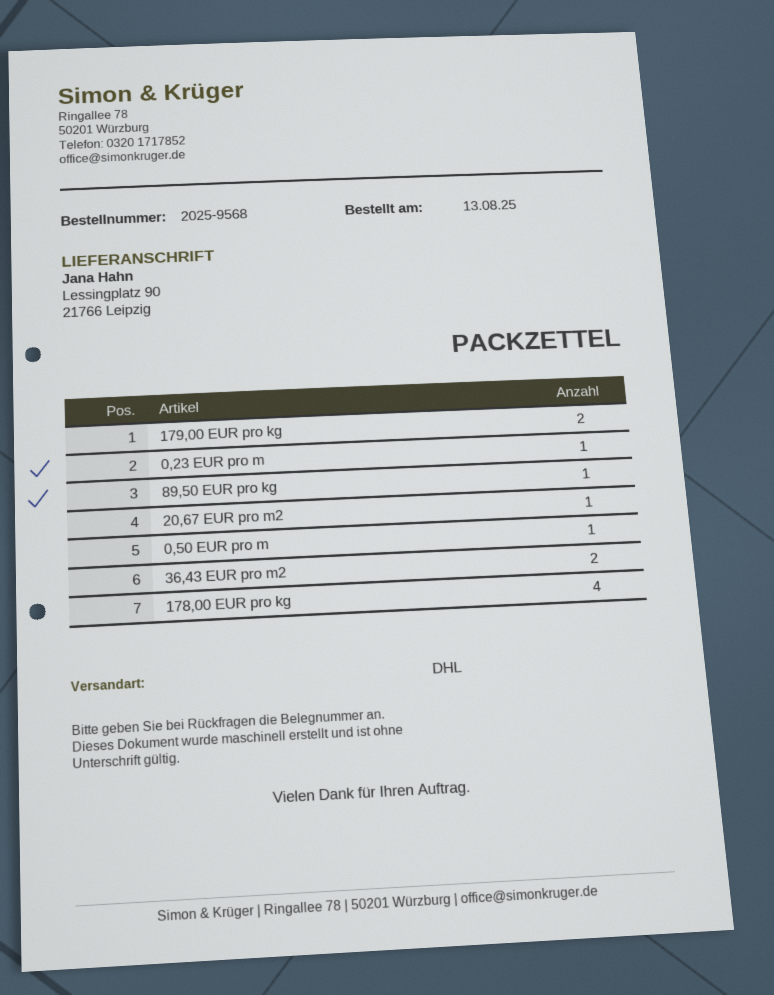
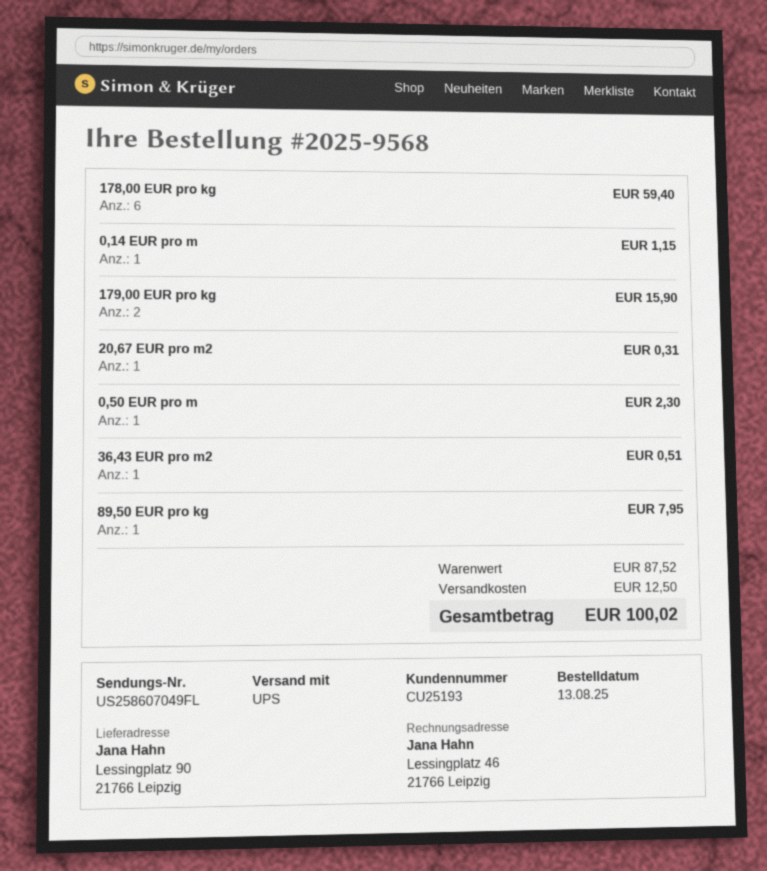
shipping method: DHL -> UPS
0,23 EUR pro m: 1 -> none
36,43 EUR pro m2: 2 -> 1
178,00 EUR pro kg: 4 -> 6
0,14 EUR pro m: none -> 1

